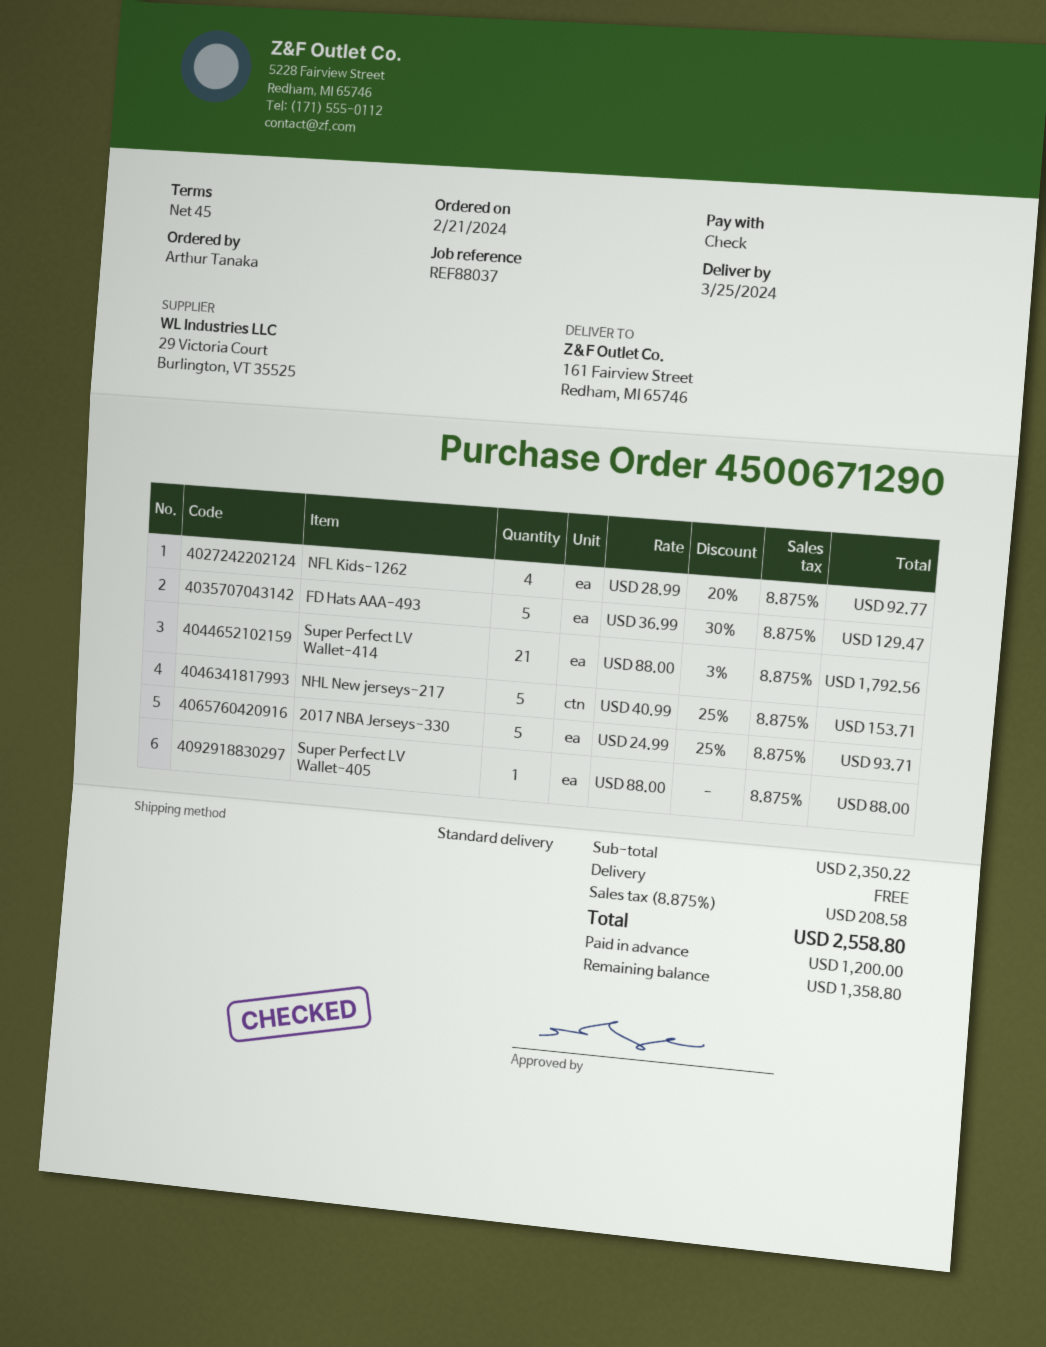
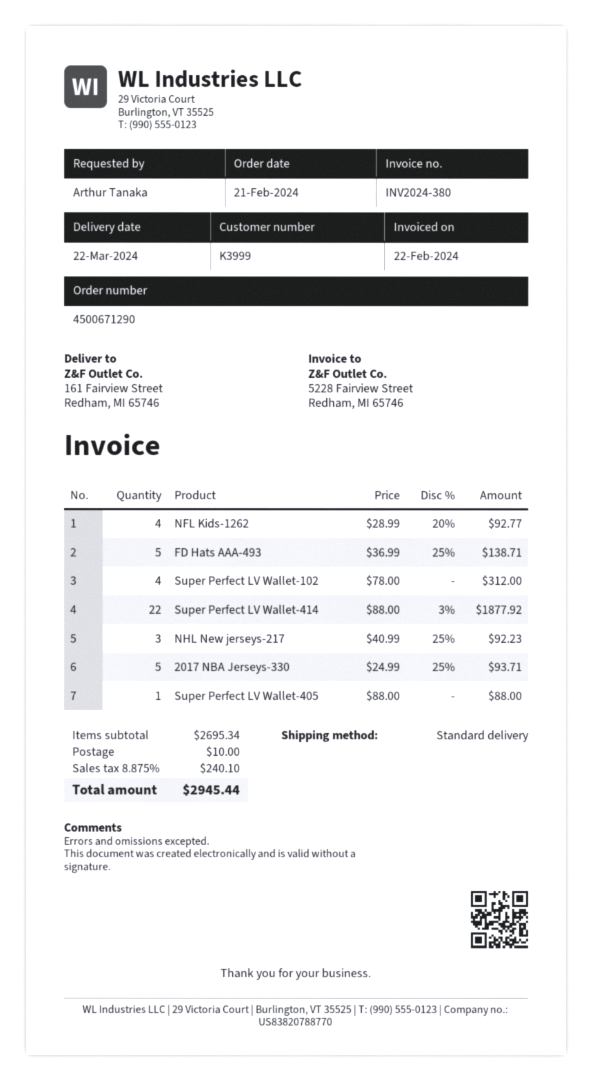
delivery date: 2024-03-25 -> 2024-03-22
FD Hats AAA-493: 5 x 36.99 - 30% = 129.47 -> 5 x 36.99 - 25% = 138.71
Super Perfect LV Wallet-414: 21 x 88.00 - 3% = 1792.56 -> 22 x 88.00 - 3% = 1877.92
NHL New jerseys-217: 5 x 40.99 - 25% = 153.71 -> 3 x 40.99 - 25% = 92.23
Super Perfect LV Wallet-102: none -> 4 x 78.00 = 312.00
subtotal: 2350.22 -> 2695.34
shipping: 0.00 -> 10.00
tax: 8.875% = 208.58 -> 8.875% = 240.10
total: 2558.80 -> 2945.44

